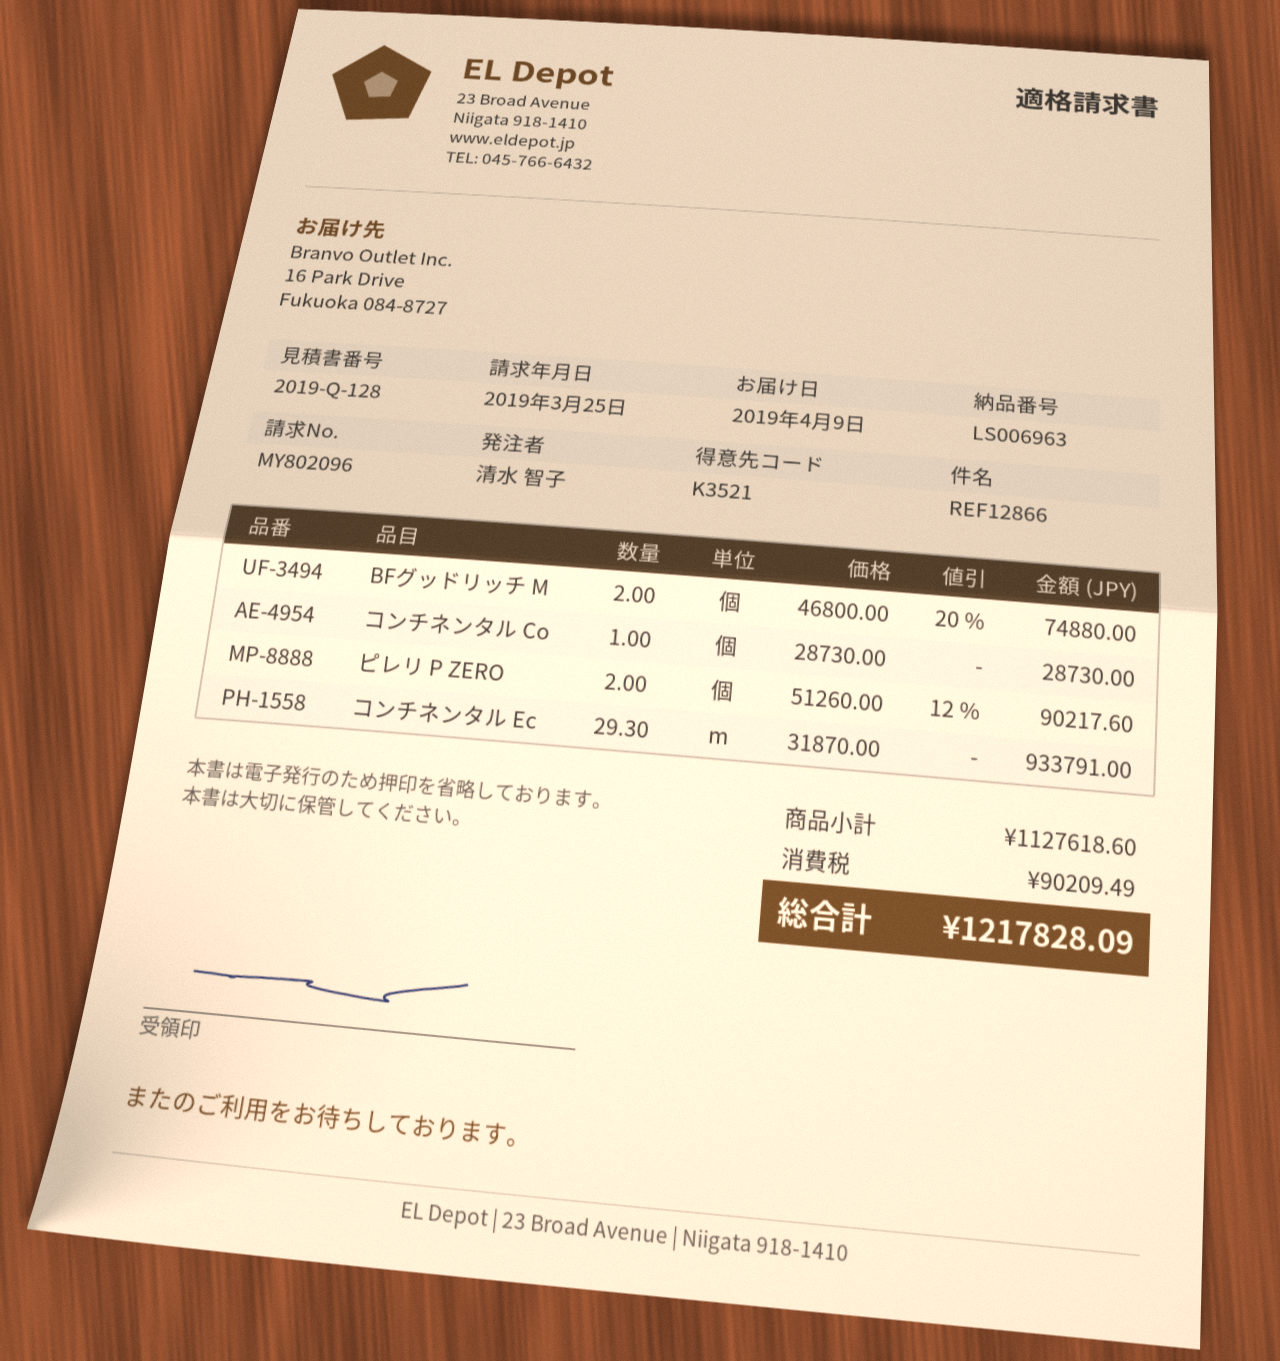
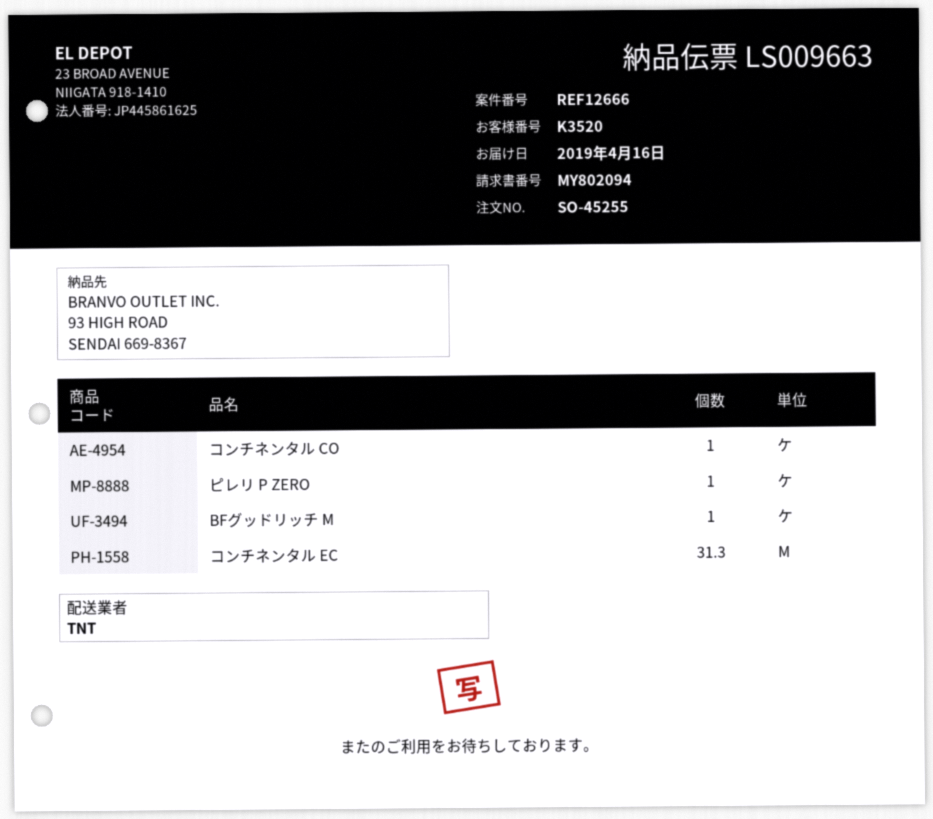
delivery note number: LS006963 -> LS009663
delivery date: 2019-04-09 -> 2019-04-16
invoice number: MY802096 -> MY802094
customer number: K3521 -> K3520
reference: REF12866 -> REF12666
ship to: 16 Park Drive, Fukuoka 084-8727 -> 93 HIGH ROAD, SENDAI 669-8367
BFグッドリッチ M: 2 -> 1
ピレリ P ZERO: 2 -> 1
コンチネンタル Ec: 29.3 -> 31.3

